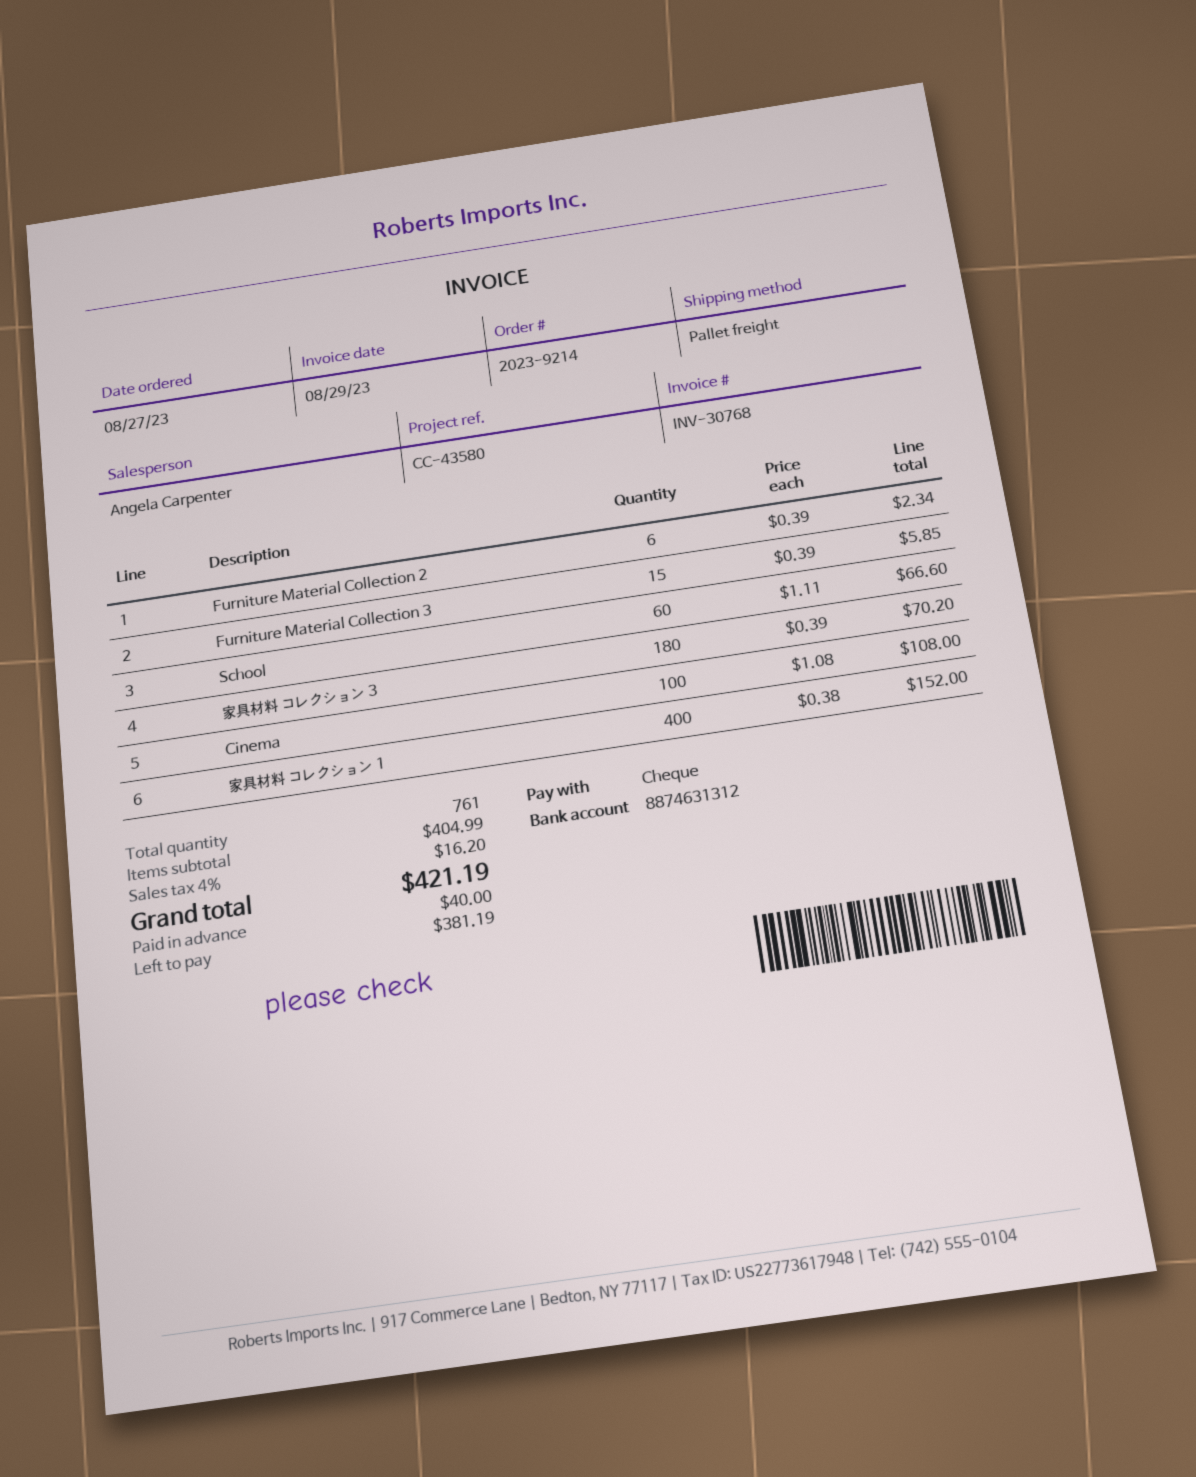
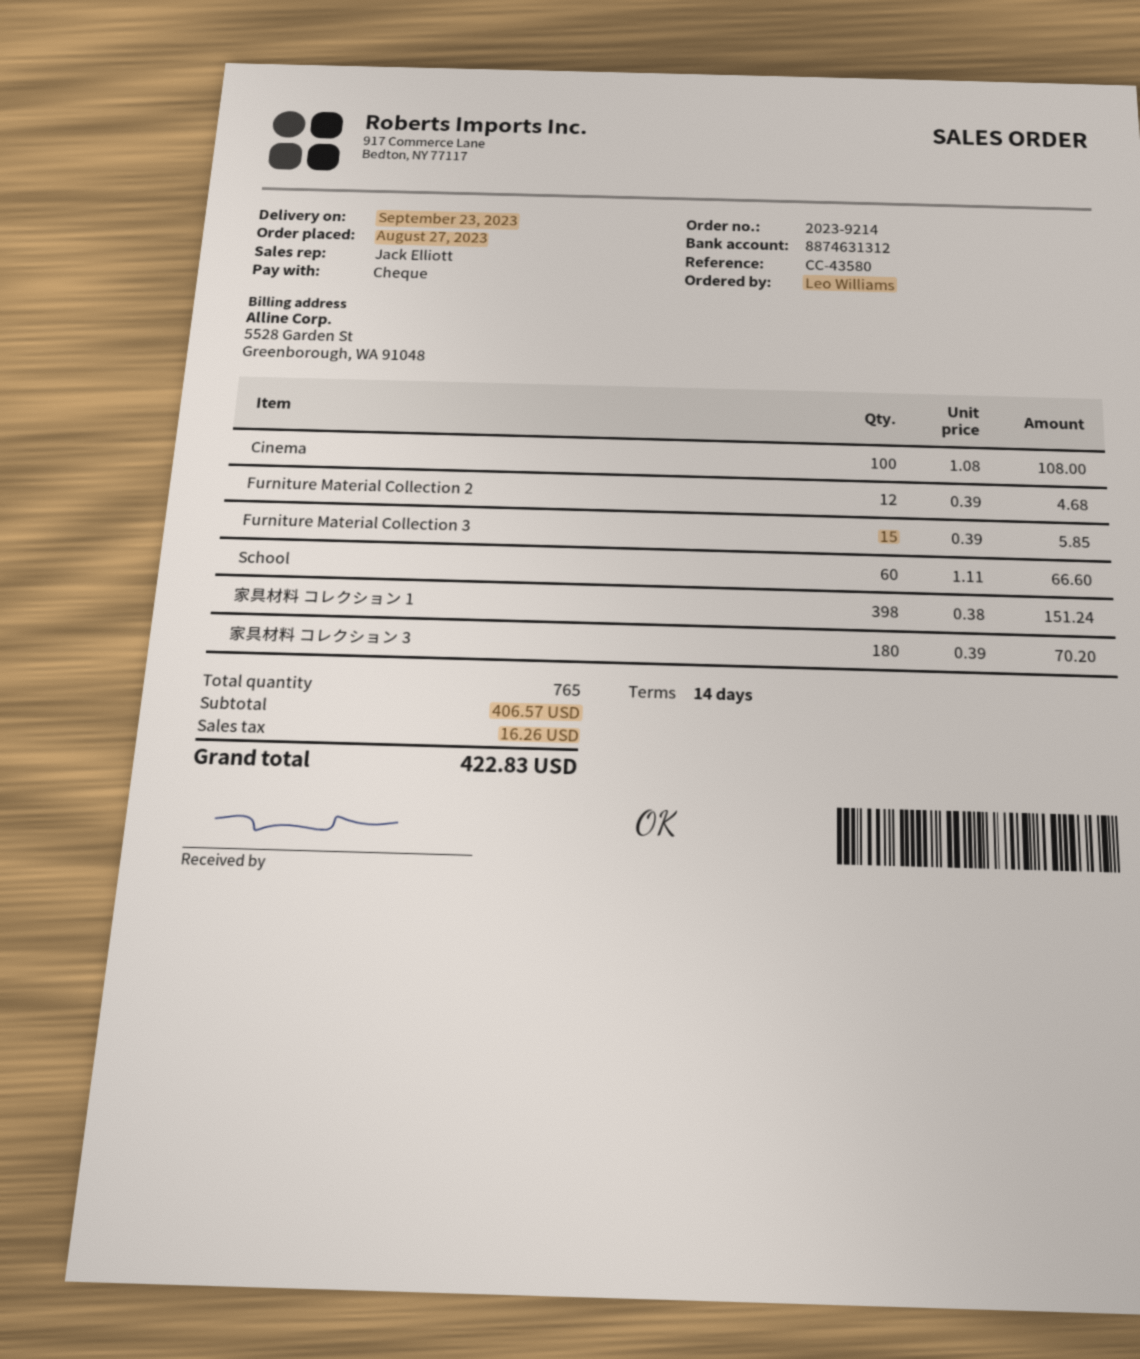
sales rep: Angela Carpenter -> Jack Elliott
Furniture Material Collection 2: 6 x 0.39 = 2.34 -> 12 x 0.39 = 4.68
家具材料 コレクション 1: 400 x 0.38 = 152.00 -> 398 x 0.38 = 151.24
total quantity: 761 -> 765
subtotal: 404.99 -> 406.57
tax: 16.20 -> 16.26
total: 421.19 -> 422.83

